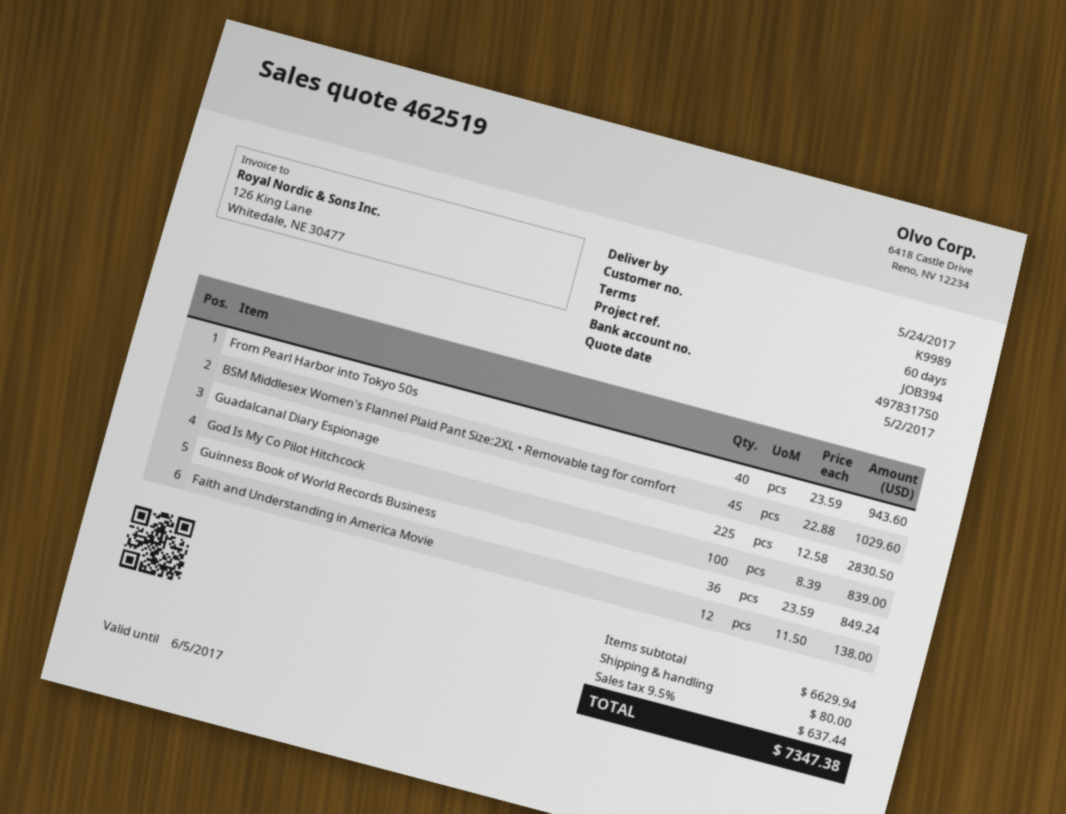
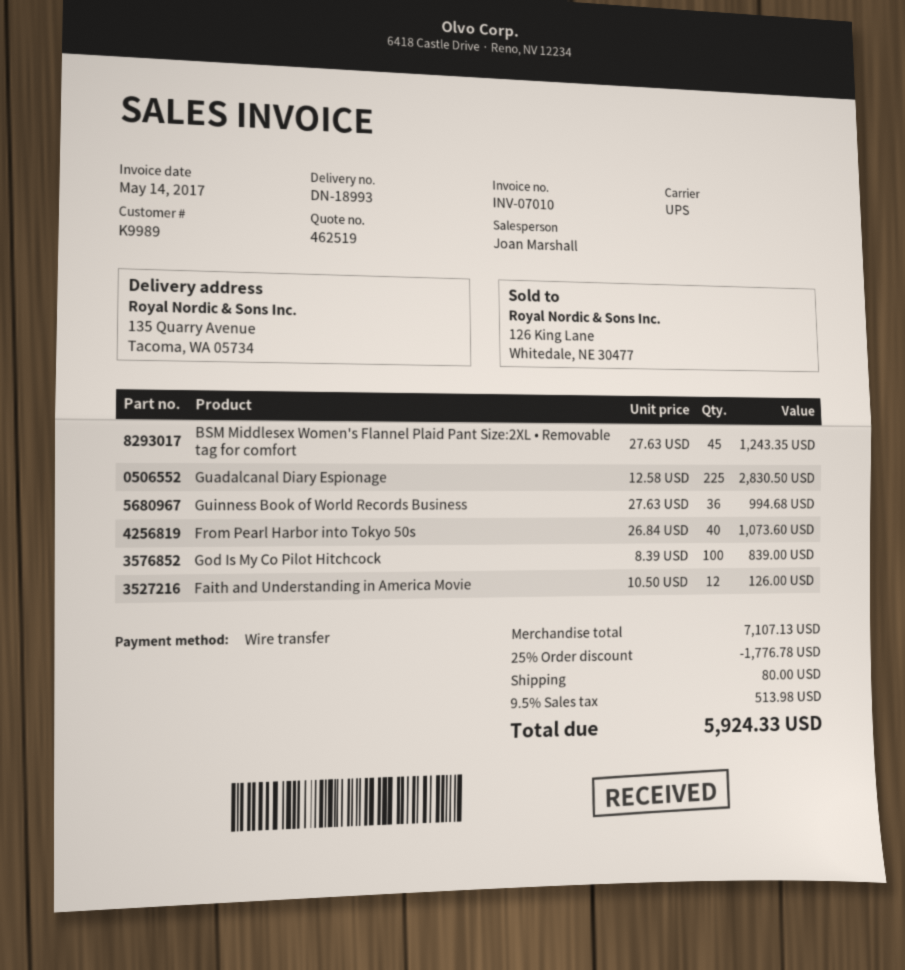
From Pearl Harbor into Tokyo 50s: 40 x 23.59 = 943.60 -> 40 x 26.84 = 1073.60
BSM Middlesex Women's Flannel Plaid Pant Size:2XL • Removable tag for comfort: 45 x 22.88 = 1029.60 -> 45 x 27.63 = 1243.35
Guinness Book of World Records Business: 36 x 23.59 = 849.24 -> 36 x 27.63 = 994.68
Faith and Understanding in America Movie: 12 x 11.50 = 138.00 -> 12 x 10.50 = 126.00
subtotal: 6629.94 -> 7107.13
discount: none -> 25% = 1776.78
tax: 9.5% = 637.44 -> 9.5% = 513.98
total: 7347.38 -> 5924.33

